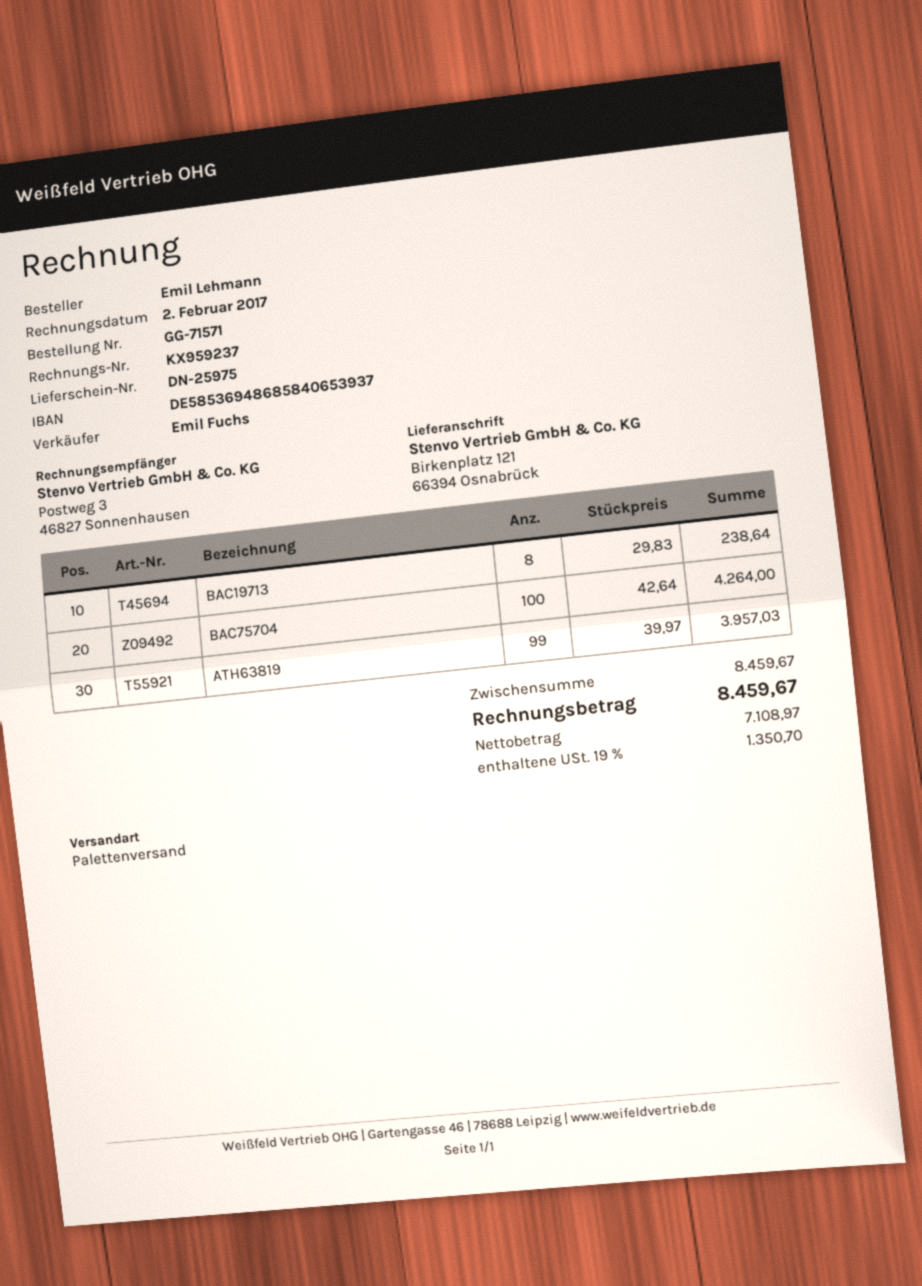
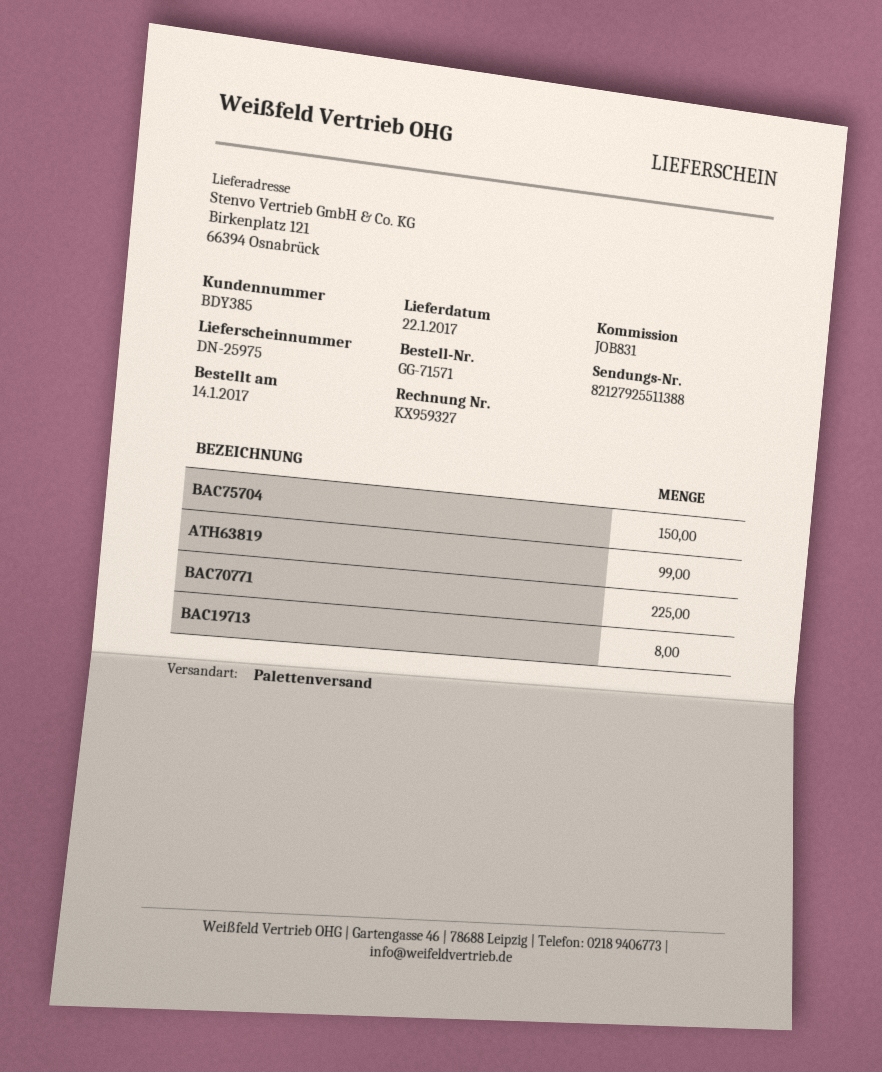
invoice number: KX959237 -> KX959327
BAC75704: 100 -> 150
BAC70771: none -> 225

